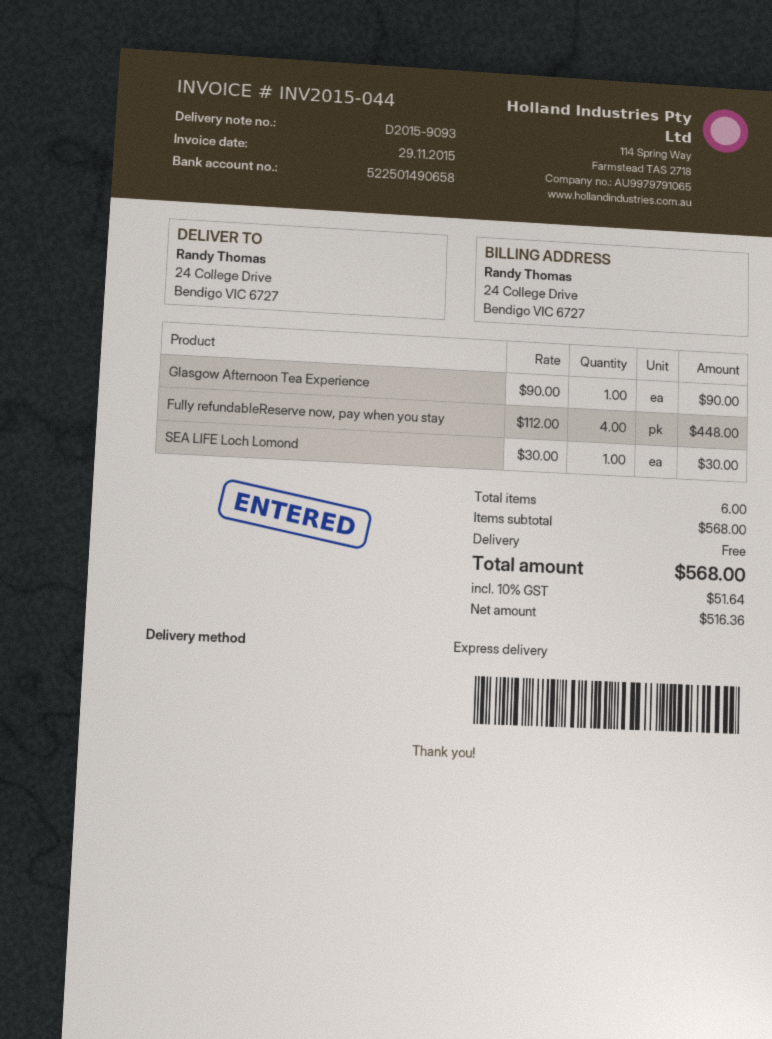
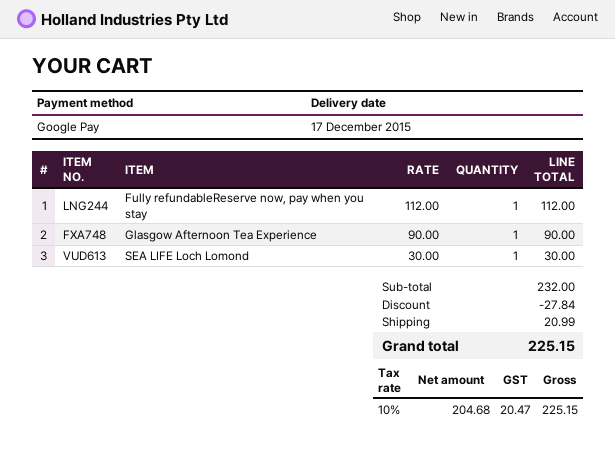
Fully refundableReserve now, pay when you stay: 4 x 112.00 = 448.00 -> 1 x 112.00 = 112.00
subtotal: 568.00 -> 232.00
discount: none -> 27.84
shipping: 0.00 -> 20.99
net: 516.36 -> 204.68
tax: 10% = 51.64 -> 10% = 20.47
total: 568.00 -> 225.15

